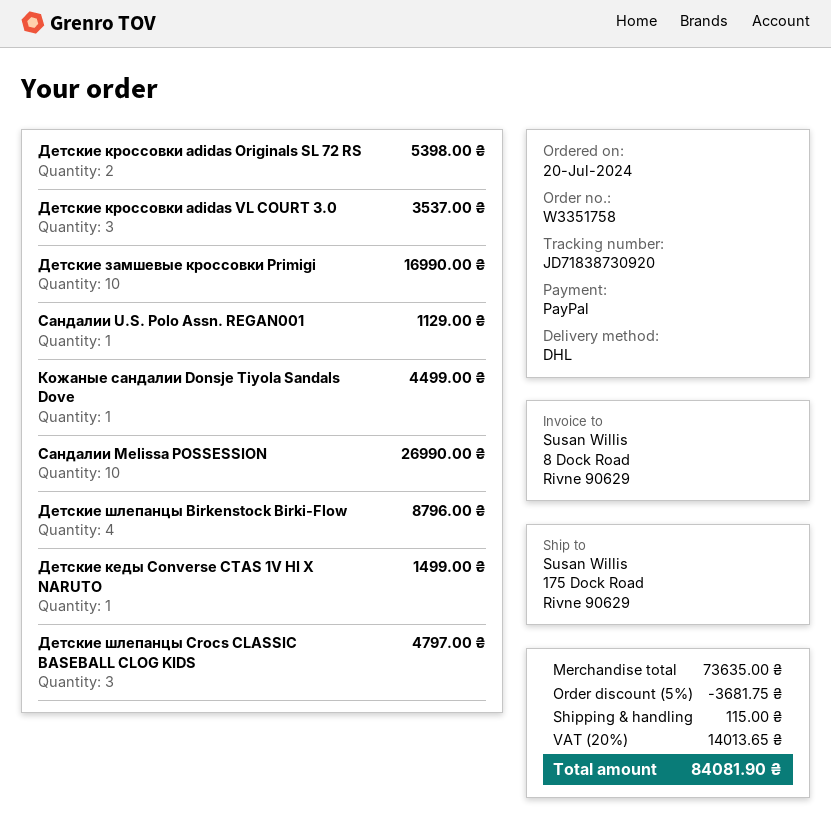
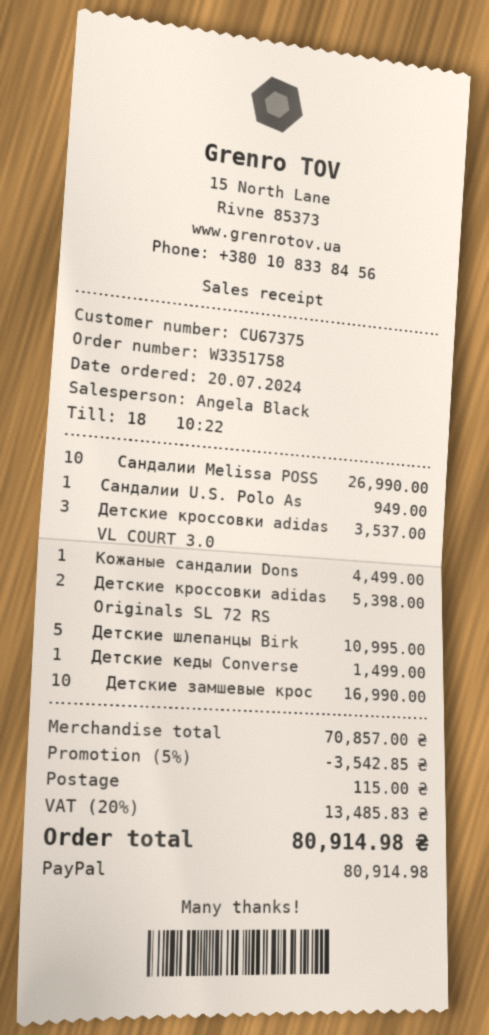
Сандалии U.S. Polo Assn. REGAN001: 1 for 1129.00 -> 1 for 949.00
Детские шлепанцы Birkenstock Birki-Flow: 4 for 8796.00 -> 5 for 10995.00
Детские шлепанцы Crocs CLASSIC BASEBALL CLOG KIDS: 3 for 4797.00 -> none
subtotal: 73635.00 -> 70857.00
discount: 5% = 3681.75 -> 5% = 3542.85
tax: 20% = 14013.65 -> 20% = 13485.83
total: 84081.90 -> 80914.98

